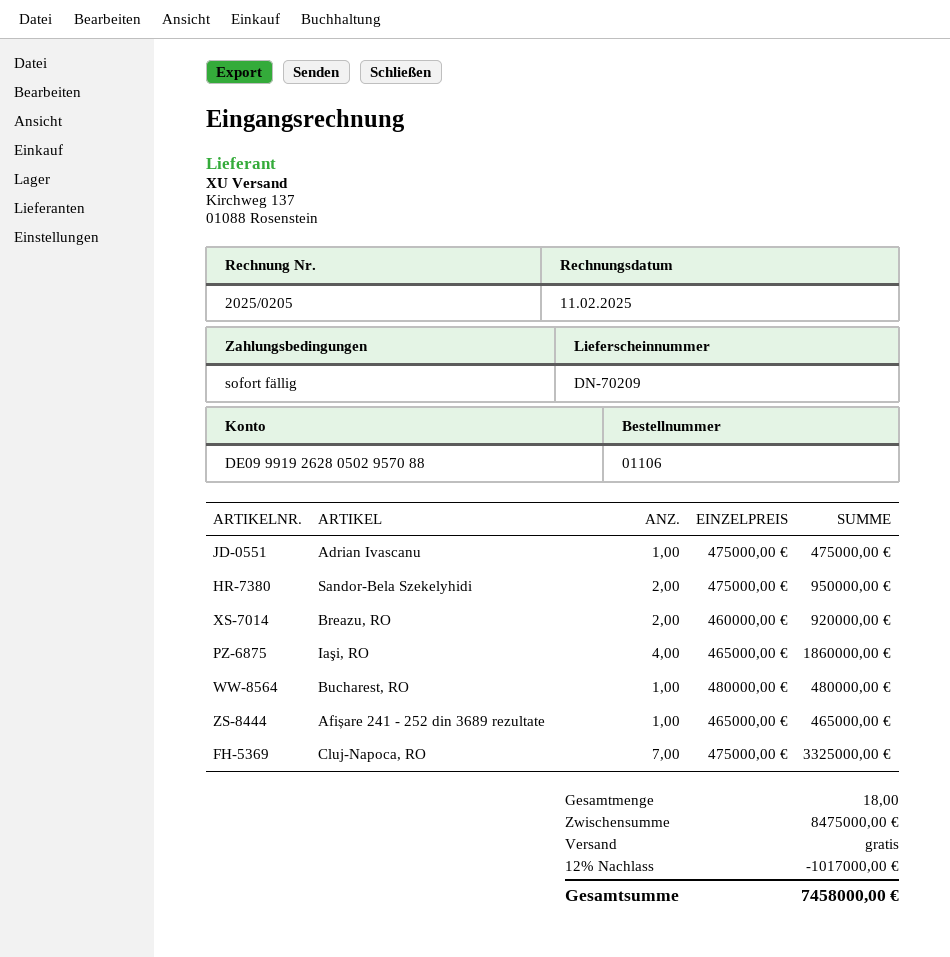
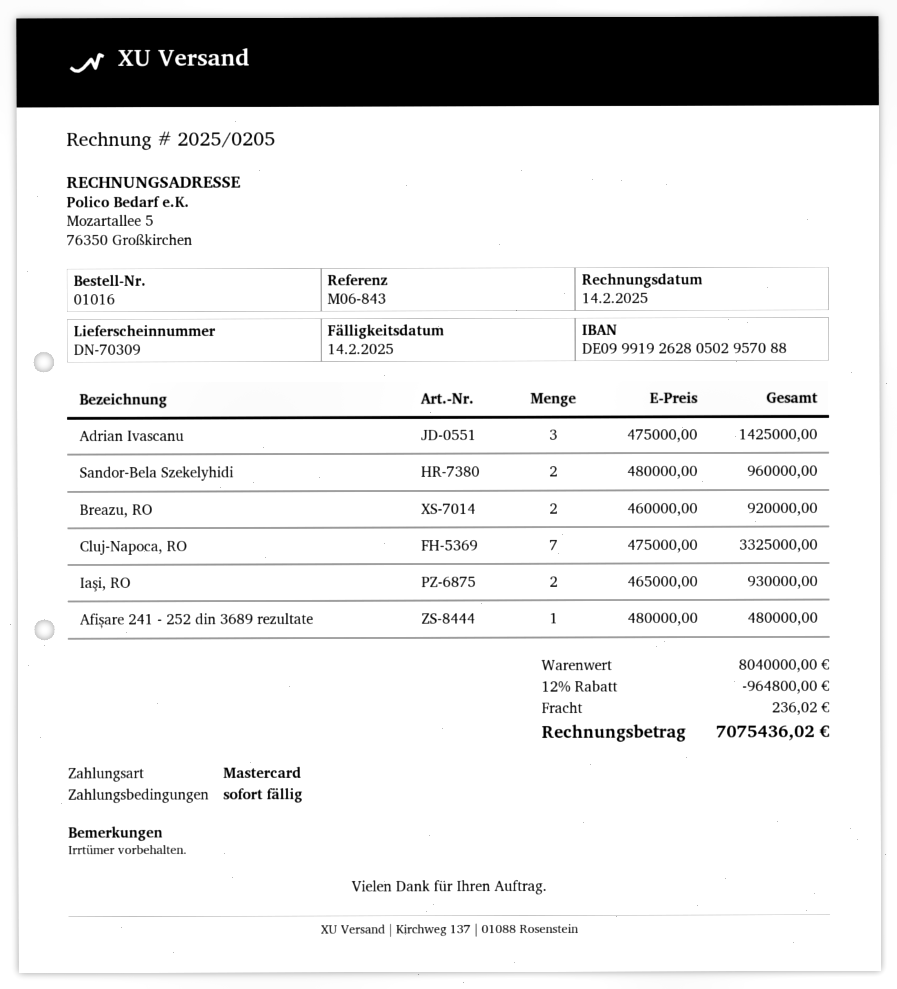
order number: 01106 -> 01016
delivery note number: DN-70209 -> DN-70309
invoice date: 2025-02-11 -> 2025-02-14
Adrian Ivascanu: 1 x 475000.00 = 475000.00 -> 3 x 475000.00 = 1425000.00
Sandor-Bela Szekelyhidi: 2 x 475000.00 = 950000.00 -> 2 x 480000.00 = 960000.00
Iaşi, RO: 4 x 465000.00 = 1860000.00 -> 2 x 465000.00 = 930000.00
Bucharest, RO: 1 x 480000.00 = 480000.00 -> none
Afișare 241 - 252 din 3689 rezultate: 1 x 465000.00 = 465000.00 -> 1 x 480000.00 = 480000.00
subtotal: 8475000.00 -> 8040000.00
discount: 12% = 1017000.00 -> 12% = 964800.00
shipping: 0.00 -> 236.02
total: 7458000.00 -> 7075436.02

